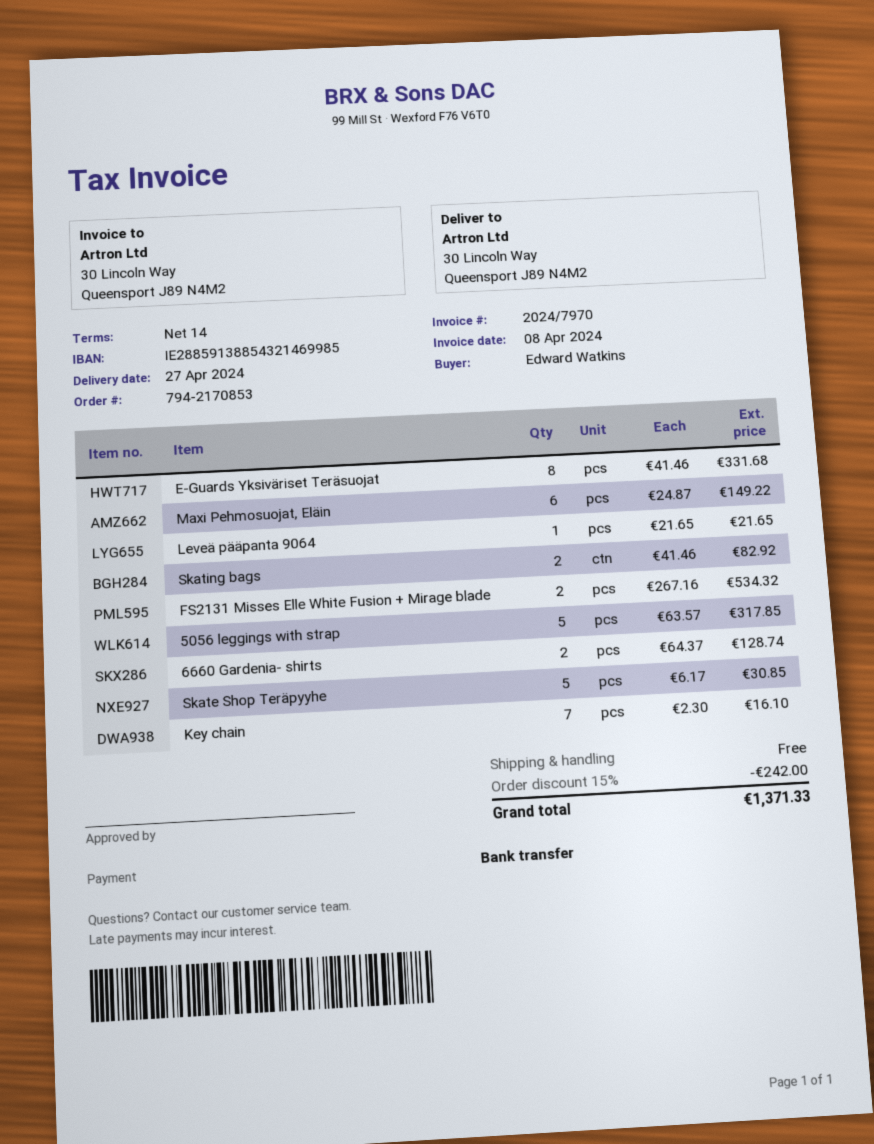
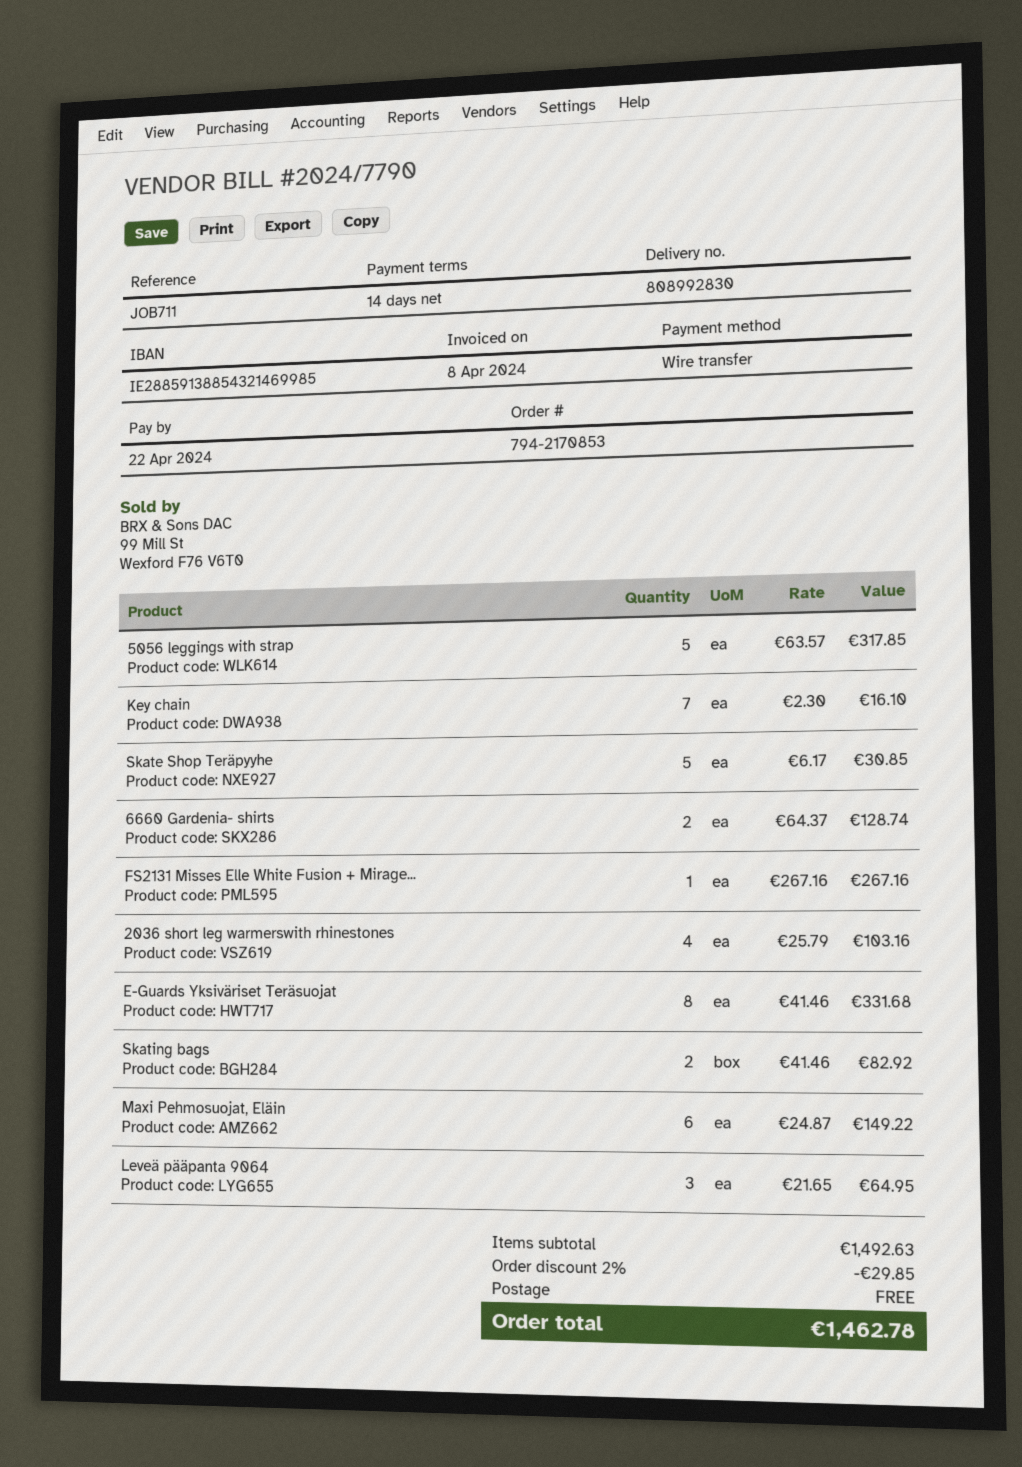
invoice number: 2024/7970 -> 2024/7790
Leveä pääpanta 9064: 1 x 21.65 = 21.65 -> 3 x 21.65 = 64.95
FS2131 Misses Elle White Fusion + Mirage blade: 2 x 267.16 = 534.32 -> 1 x 267.16 = 267.16
2036 short leg warmerswith rhinestones: none -> 4 x 25.79 = 103.16
discount: 15% = 242.00 -> 2% = 29.85
total: 1371.33 -> 1462.78

